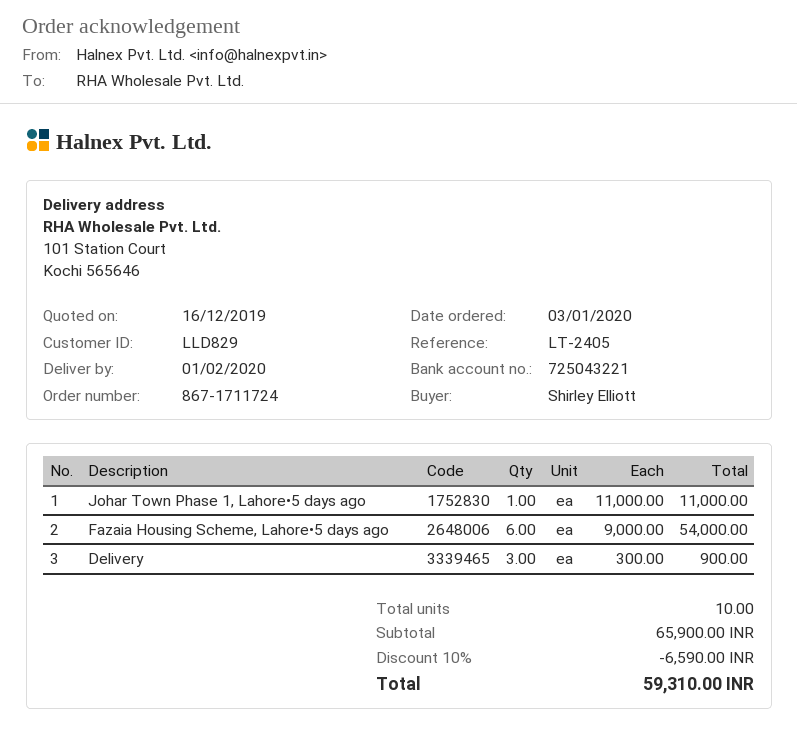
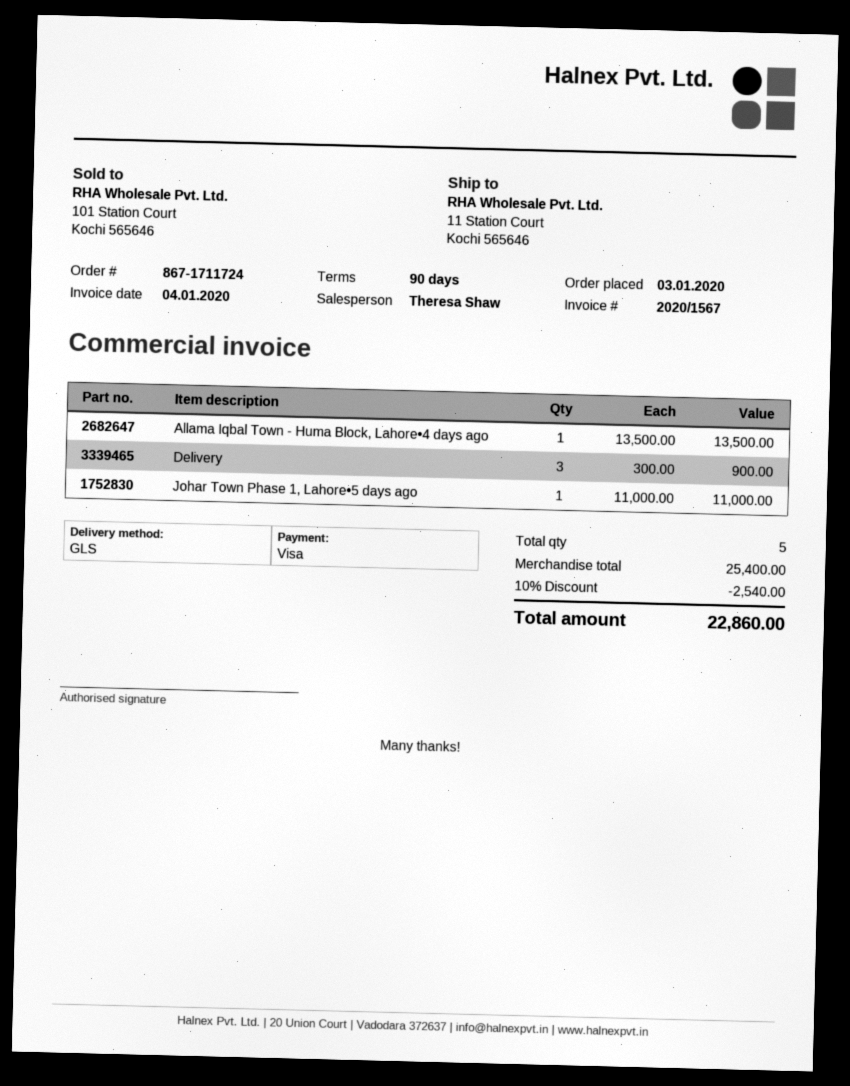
ship to: 101 Station Court, Kochi 565646 -> 11 Station Court, Kochi 565646
Fazaia Housing Scheme, Lahore•5 days ago: 6 x 9000.00 = 54000.00 -> none
Allama Iqbal Town - Huma Block, Lahore•4 days ago: none -> 1 x 13500.00 = 13500.00
total quantity: 10 -> 5
subtotal: 65900.00 -> 25400.00
discount: 10% = 6590.00 -> 10% = 2540.00
total: 59310.00 -> 22860.00

